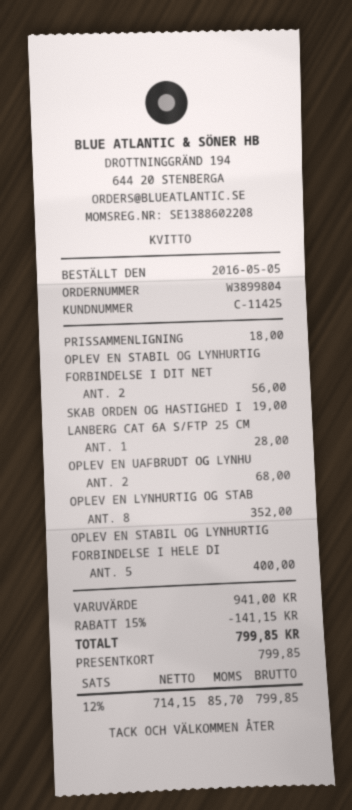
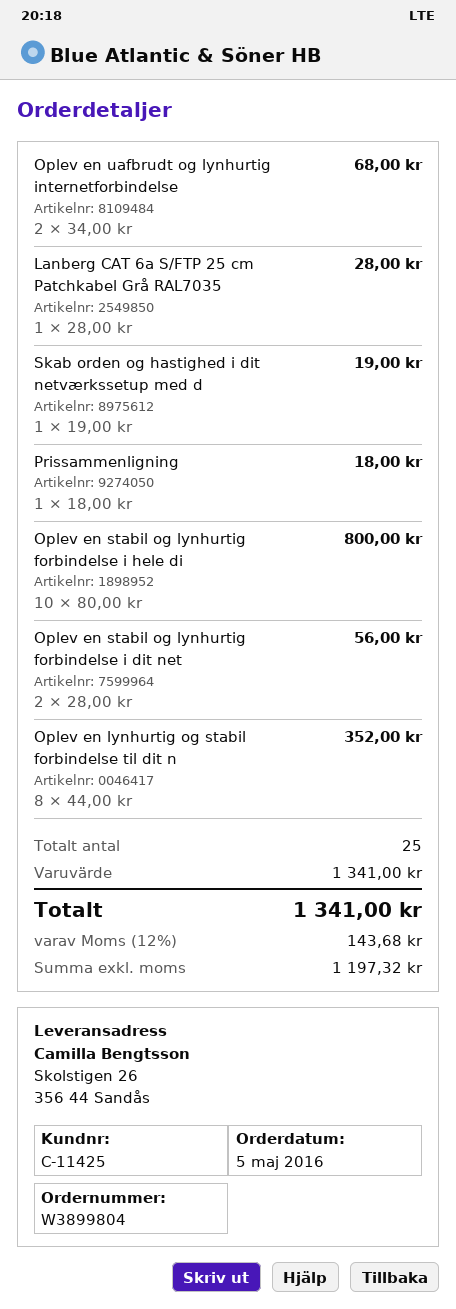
OPLEV EN STABIL OG LYNHURTIG FORBINDELSE I HELE DI: 5 for 400.00 -> 10 for 800.00
subtotal: 941.00 -> 1341.00
discount: 15% = 141.15 -> none
net: 714.15 -> 1197.32
tax: 12% = 85.70 -> 12% = 143.68
total: 799.85 -> 1341.00

